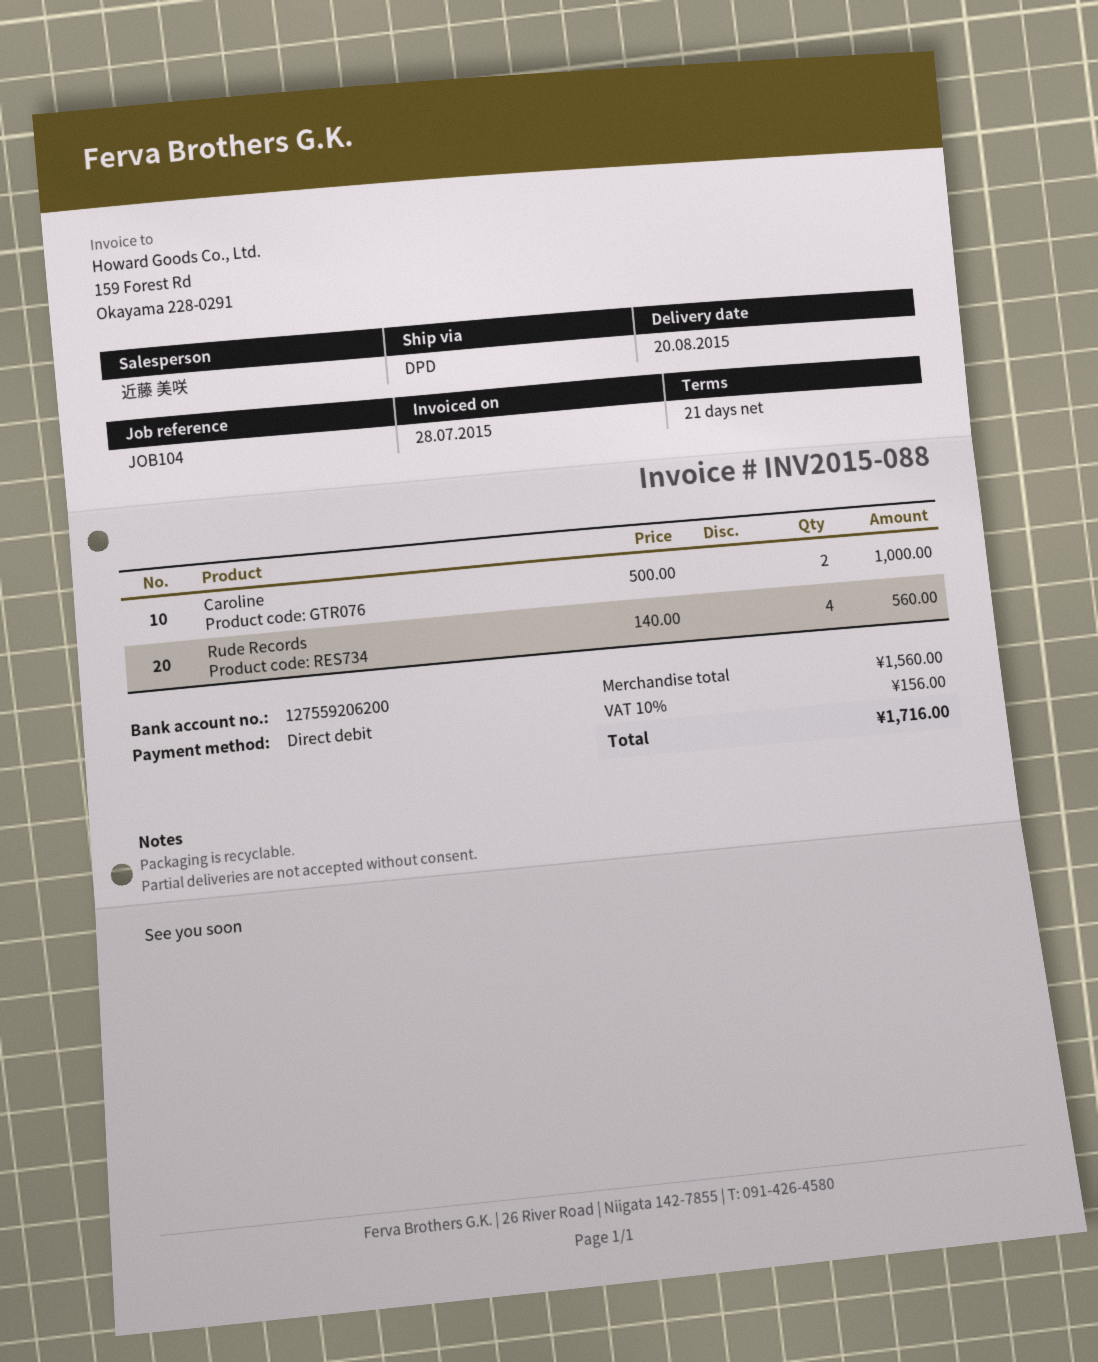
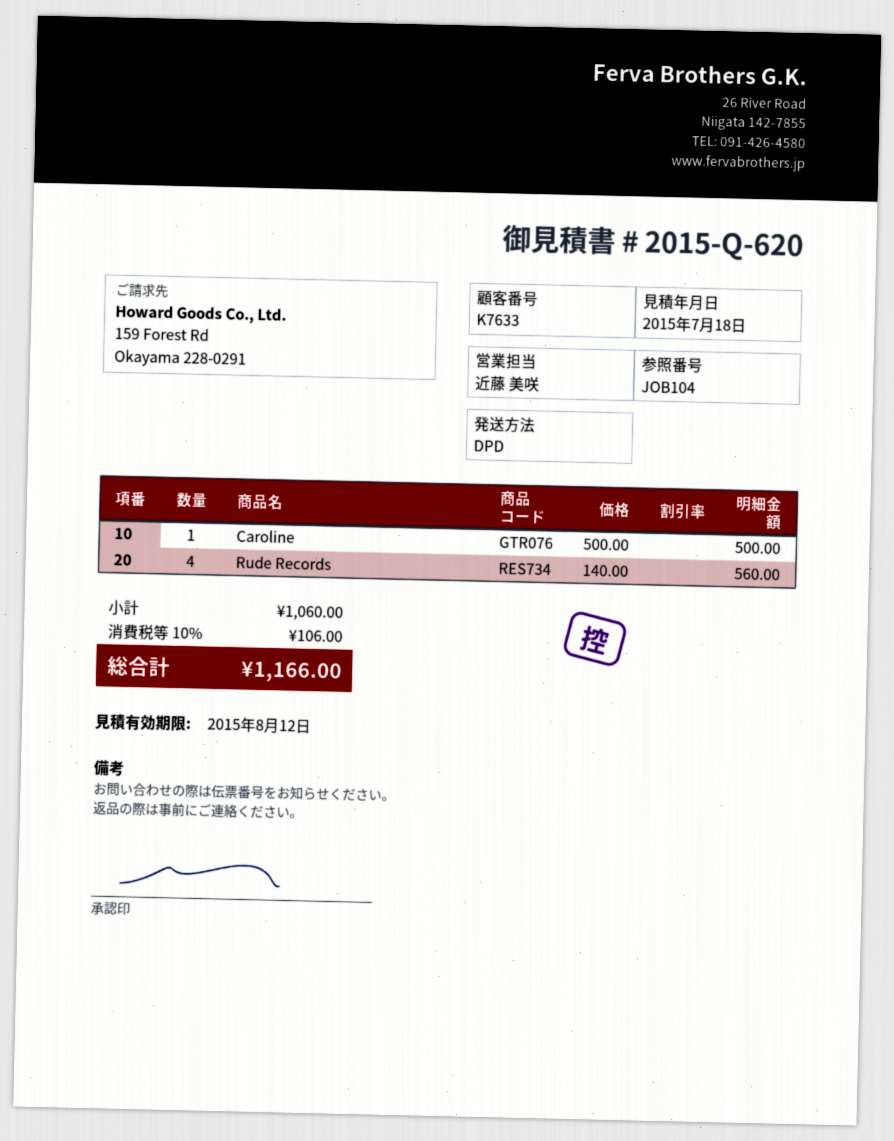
Caroline: 2 x 500.00 = 1000.00 -> 1 x 500.00 = 500.00
subtotal: 1560.00 -> 1060.00
tax: 10% = 156.00 -> 10% = 106.00
total: 1716.00 -> 1166.00

